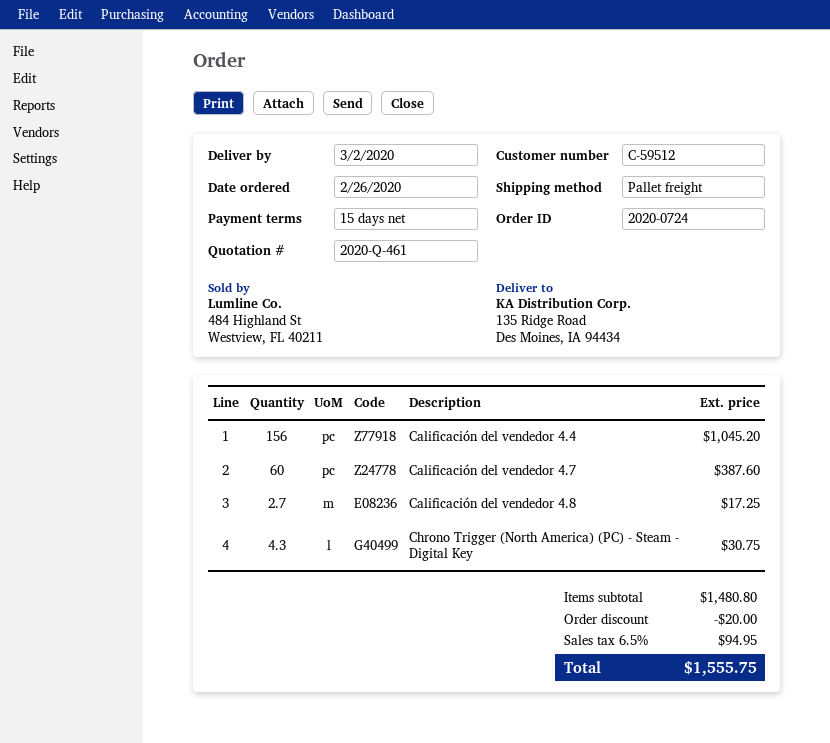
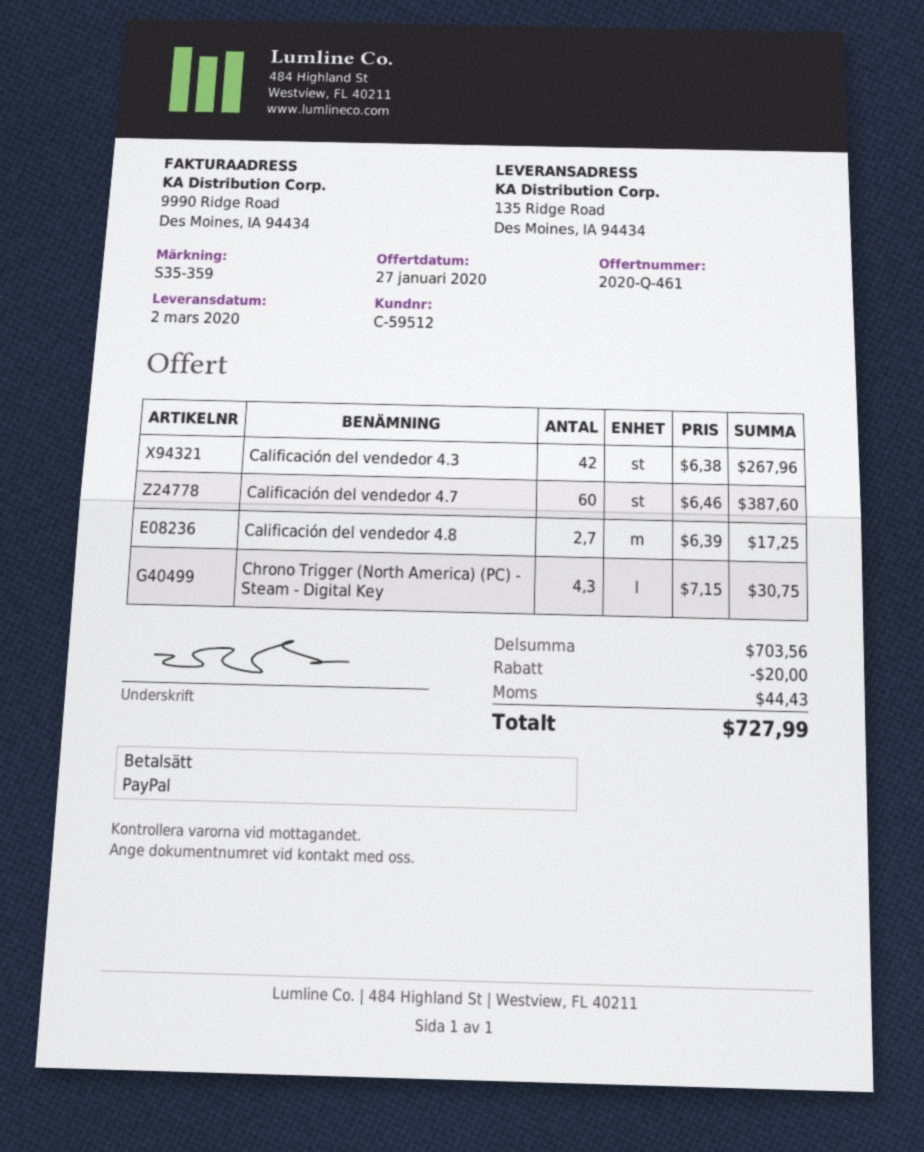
Calificación del vendedor 4.4: 156 for 1045.20 -> none
Calificación del vendedor 4.3: none -> 42 for 267.96
subtotal: 1480.80 -> 703.56
tax: 94.95 -> 44.43
total: 1555.75 -> 727.99

